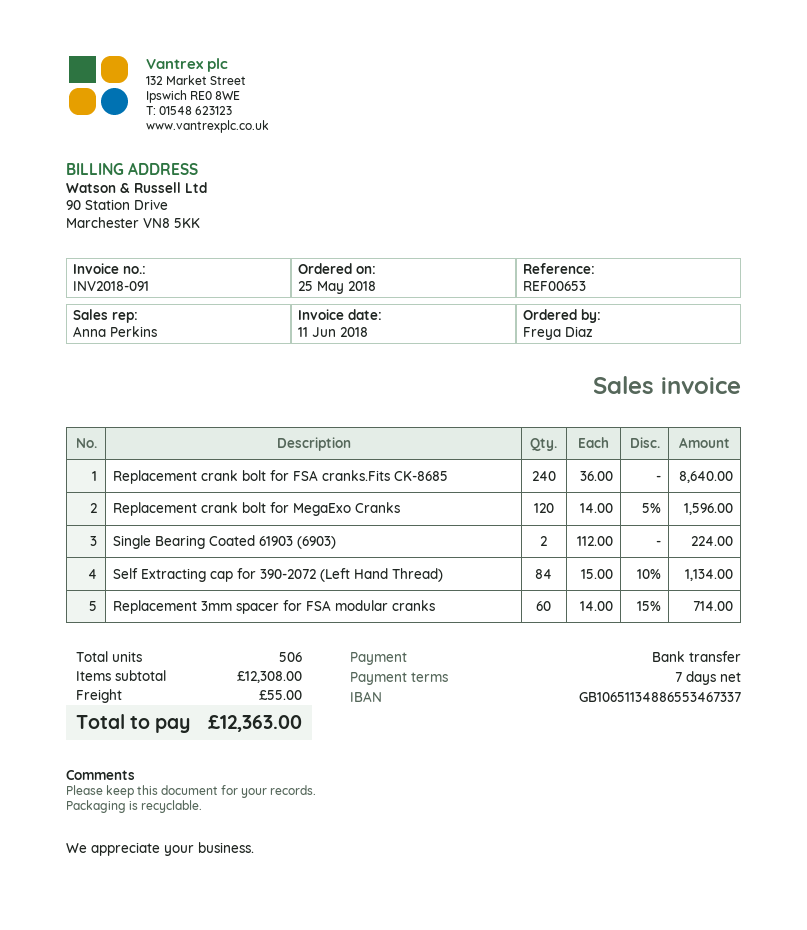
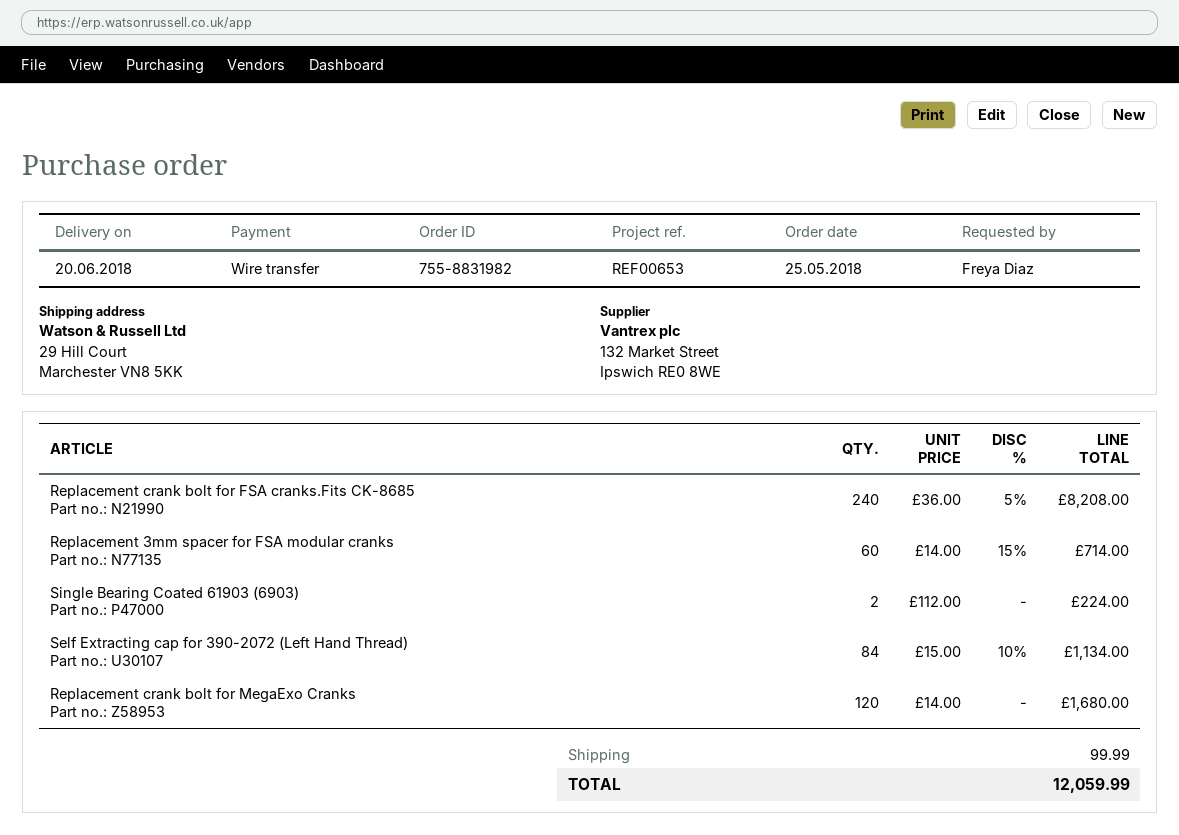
Replacement crank bolt for FSA cranks.Fits CK-8685: 240 x 36.00 = 8640.00 -> 240 x 36.00 - 5% = 8208.00
Replacement crank bolt for MegaExo Cranks: 120 x 14.00 - 5% = 1596.00 -> 120 x 14.00 = 1680.00
shipping: 55.00 -> 99.99
total: 12363.00 -> 12059.99

